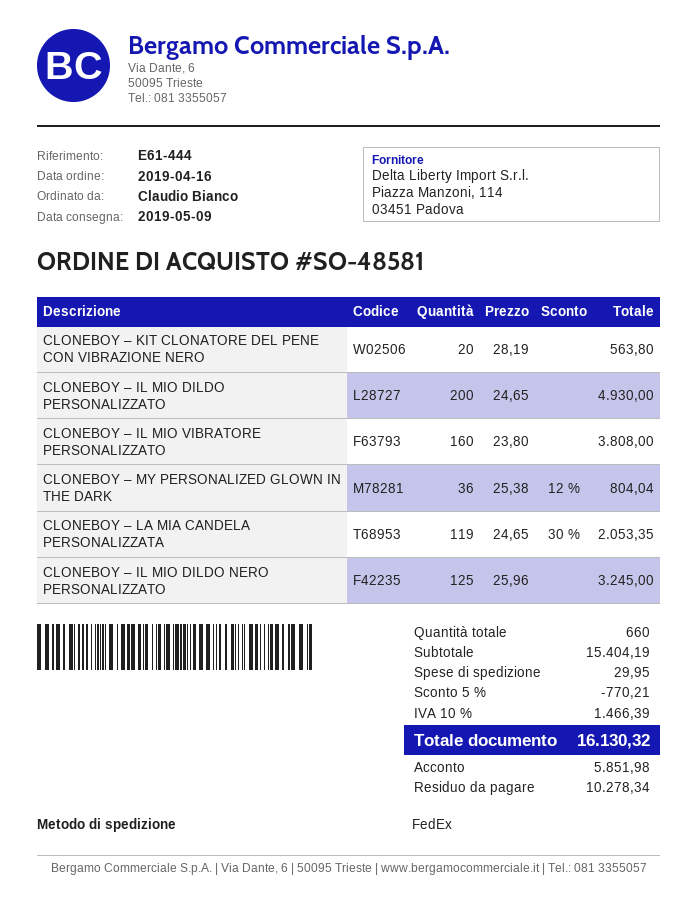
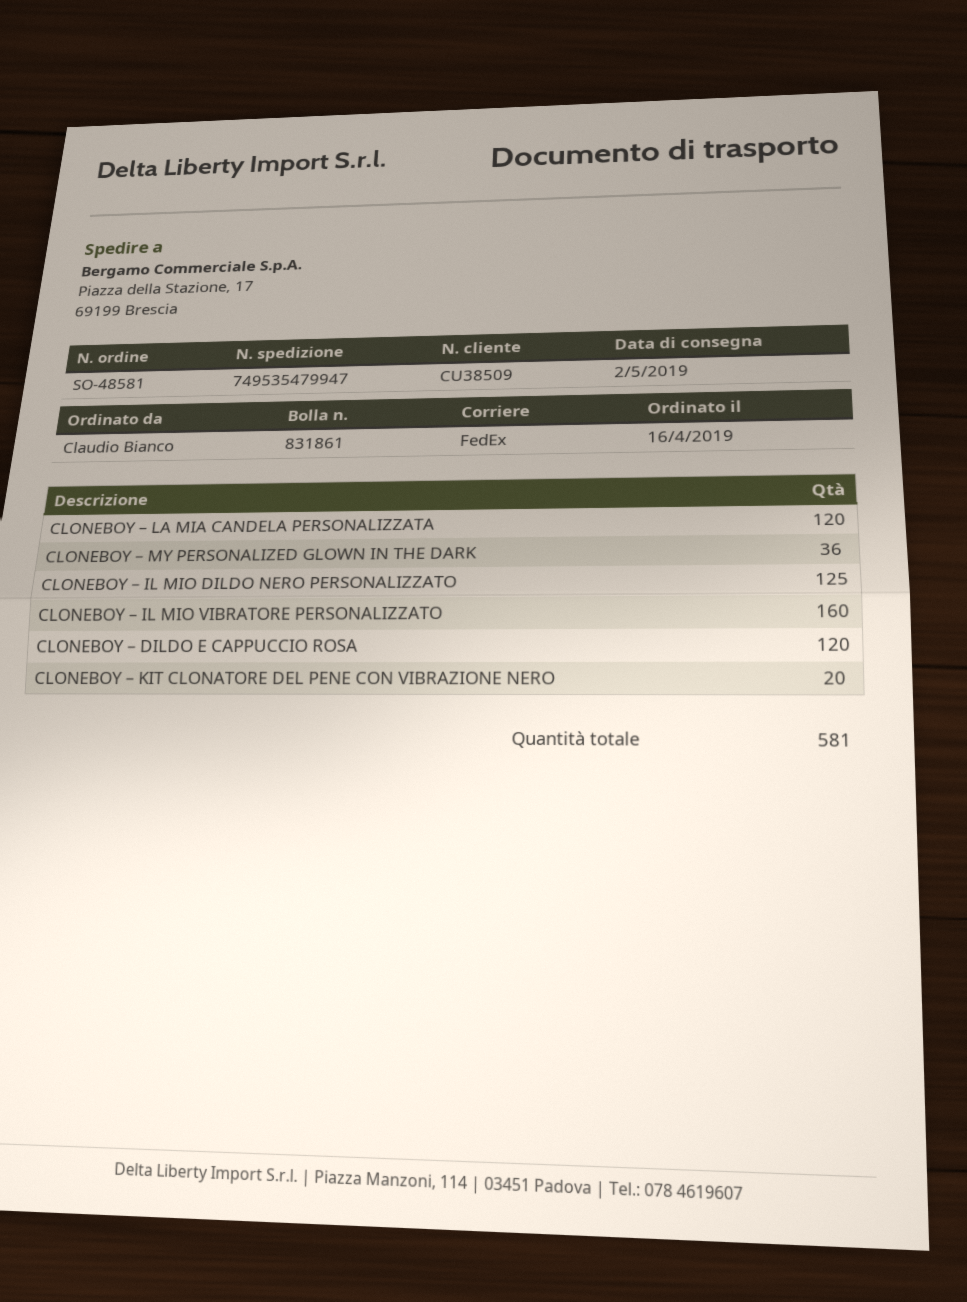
delivery date: 2019-05-09 -> 2019-05-02
CLONEBOY – IL MIO DILDO PERSONALIZZATO: 200 -> none
CLONEBOY – LA MIA CANDELA PERSONALIZZATA: 119 -> 120
CLONEBOY – DILDO E CAPPUCCIO ROSA: none -> 120
total quantity: 660 -> 581

